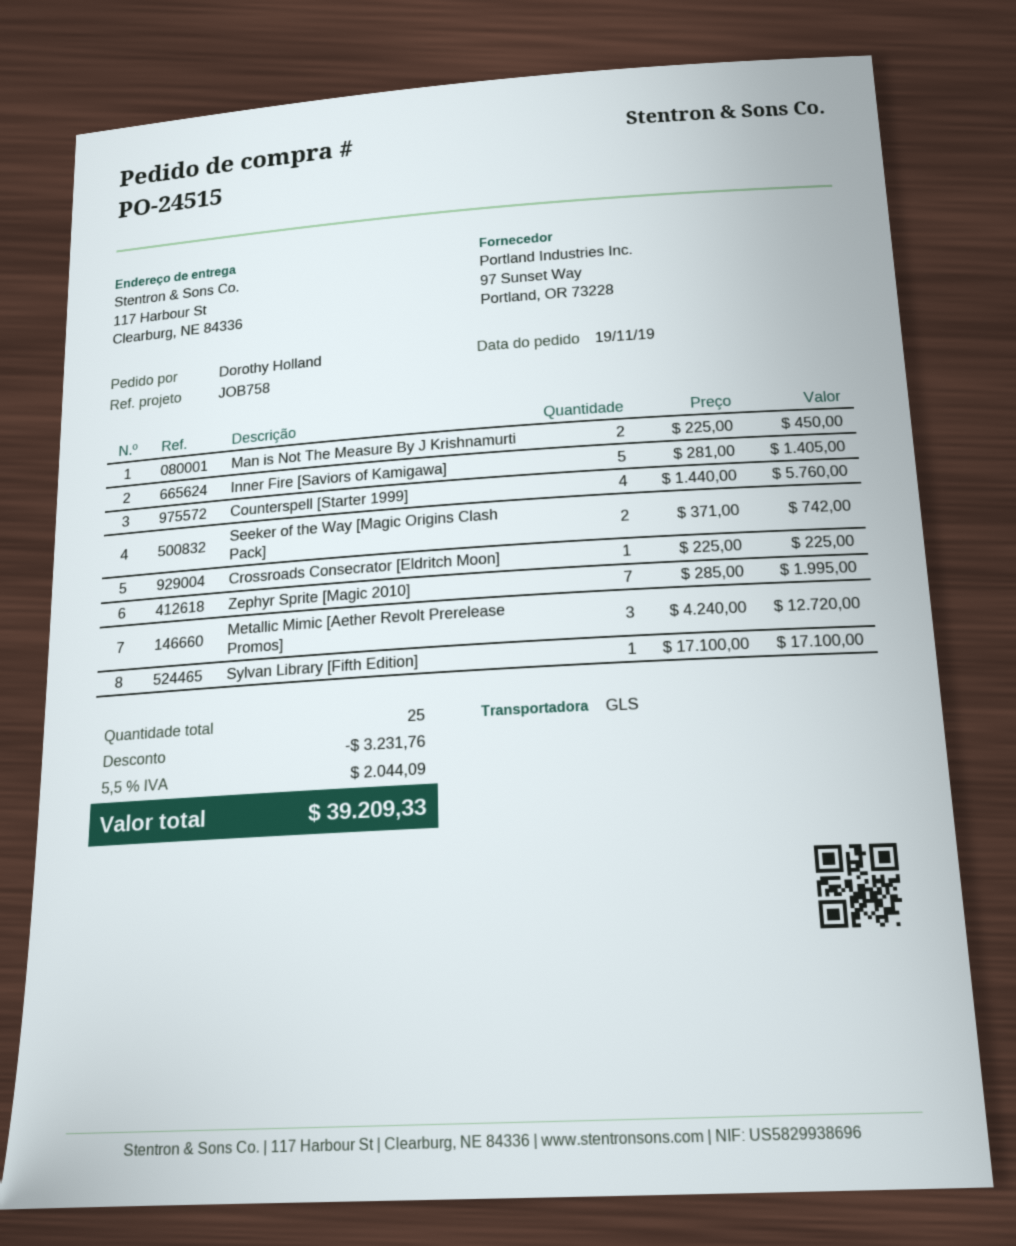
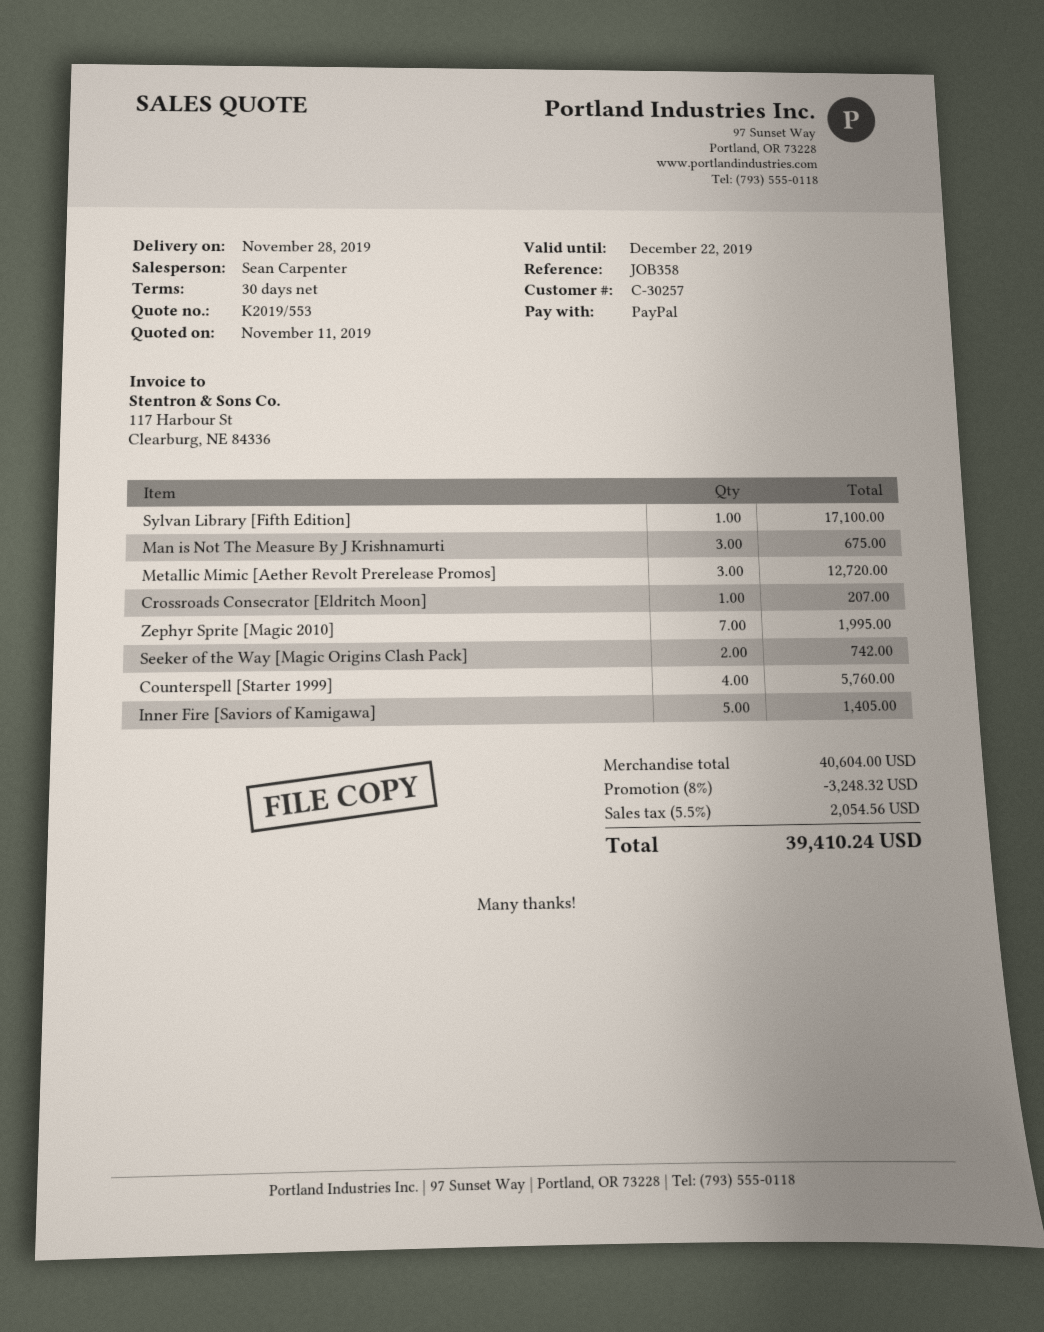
reference: JOB758 -> JOB358
Man is Not The Measure By J Krishnamurti: 2 for 450.00 -> 3 for 675.00
Crossroads Consecrator [Eldritch Moon]: 1 for 225.00 -> 1 for 207.00
discount: 3231.76 -> 3248.32
tax: 5.5% = 2044.09 -> 5.5% = 2054.56
total: 39209.33 -> 39410.24

